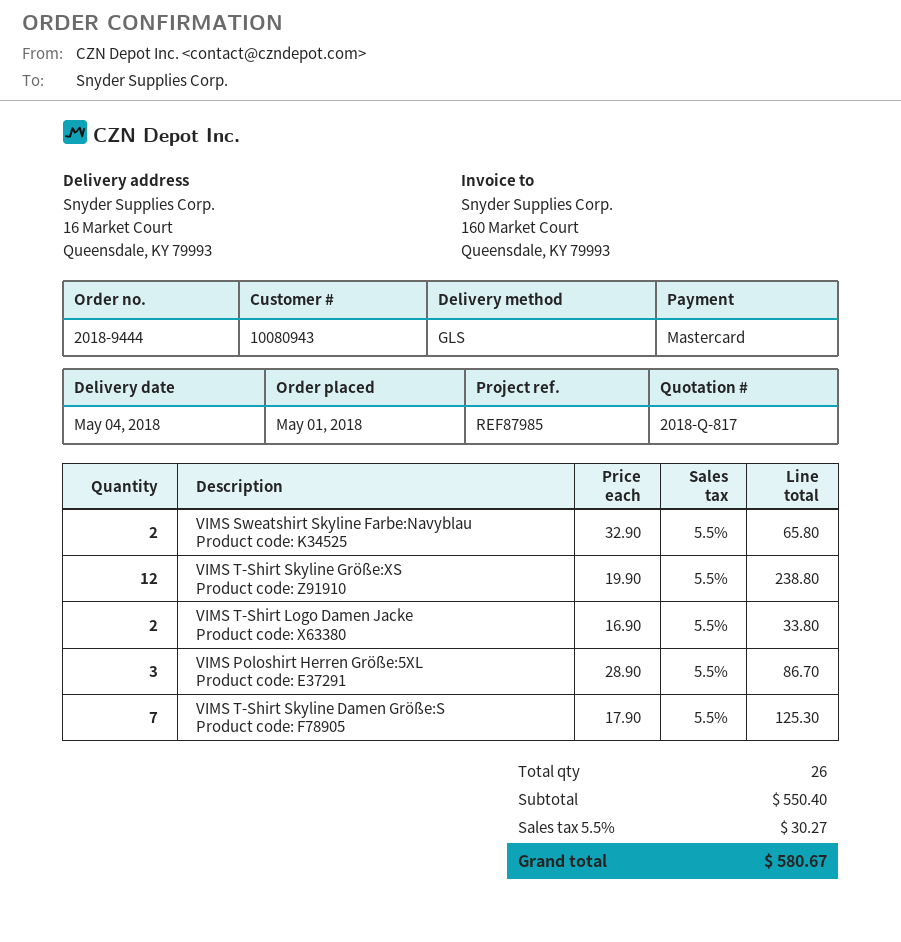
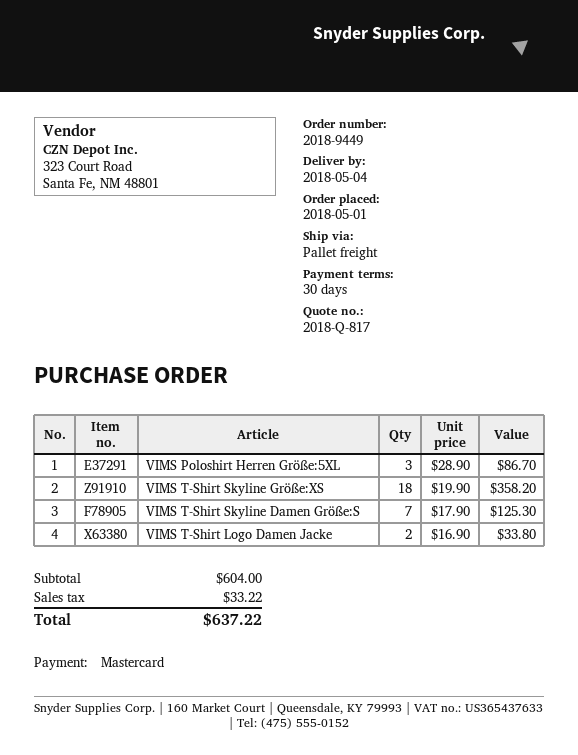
order number: 2018-9444 -> 2018-9449
shipping method: GLS -> pallet freight
VIMS Sweatshirt Skyline Farbe:Navyblau: 2 x 32.90 = 65.80 -> none
VIMS T-Shirt Skyline Größe:XS: 12 x 19.90 = 238.80 -> 18 x 19.90 = 358.20
subtotal: 550.40 -> 604.00
tax: 30.27 -> 33.22
total: 580.67 -> 637.22

